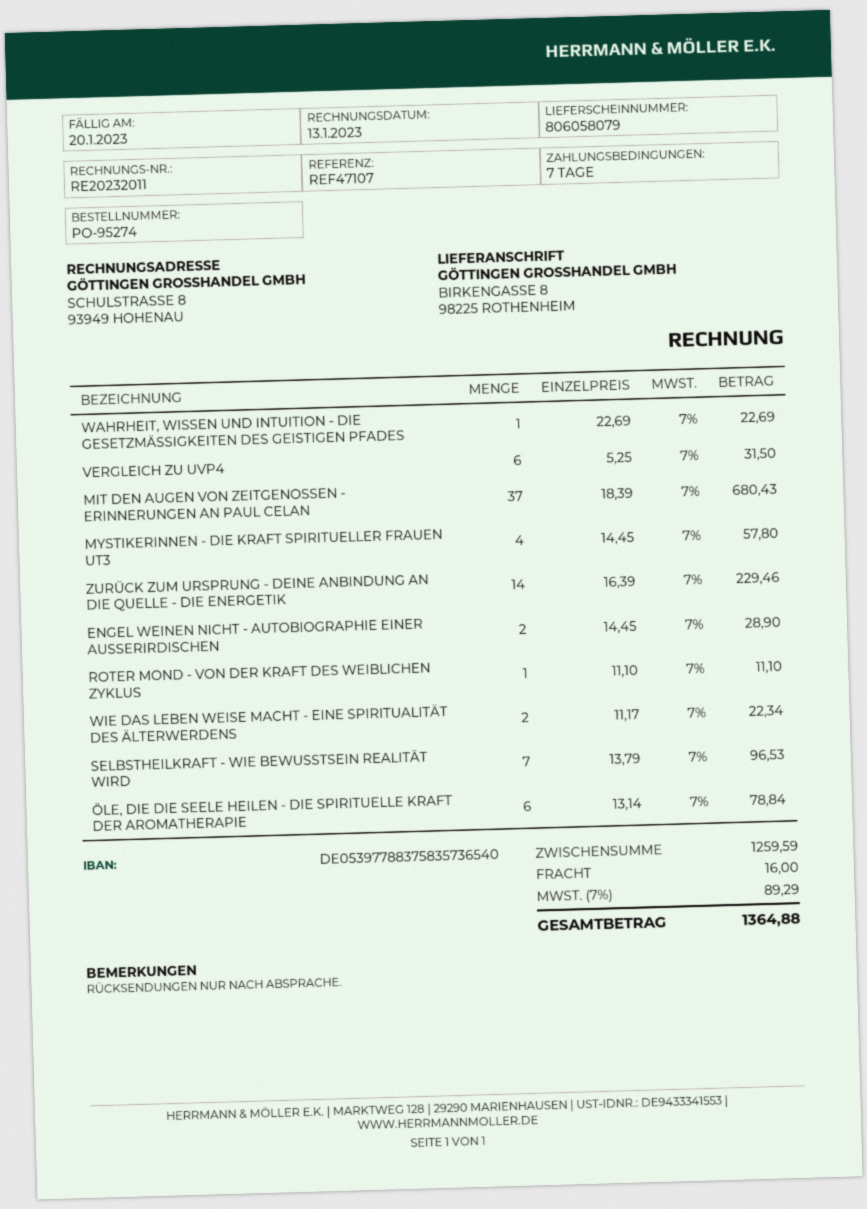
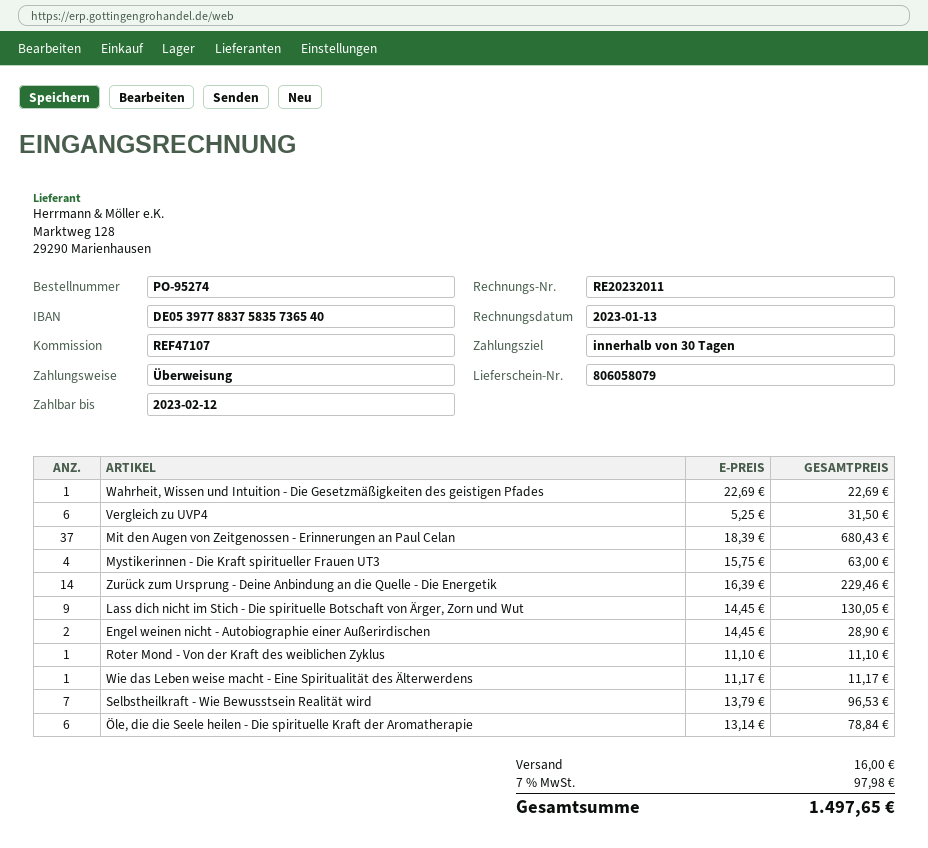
payment terms: 7 days -> 30 days
due date: 2023-01-20 -> 2023-02-12
MYSTIKERINNEN - DIE KRAFT SPIRITUELLER FRAUEN UT3: 4 x 14.45 = 57.80 -> 4 x 15.75 = 63.00
WIE DAS LEBEN WEISE MACHT - EINE SPIRITUALITÄT DES ÄLTERWERDENS: 2 x 11.17 = 22.34 -> 1 x 11.17 = 11.17
Lass dich nicht im Stich - Die spirituelle Botschaft von Ärger, Zorn und Wut: none -> 9 x 14.45 = 130.05
tax: 7% = 89.29 -> 7% = 97.98
total: 1364.88 -> 1497.65

